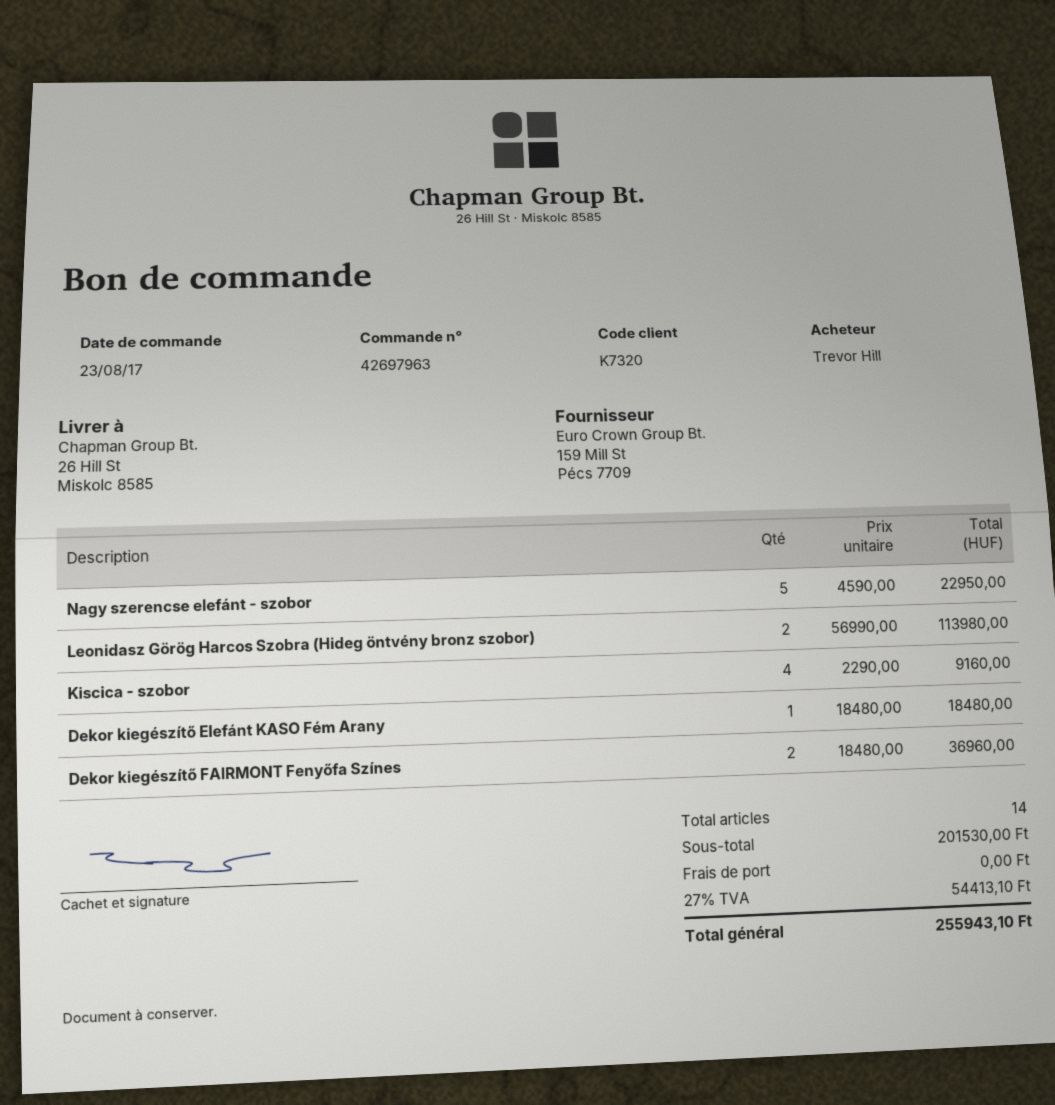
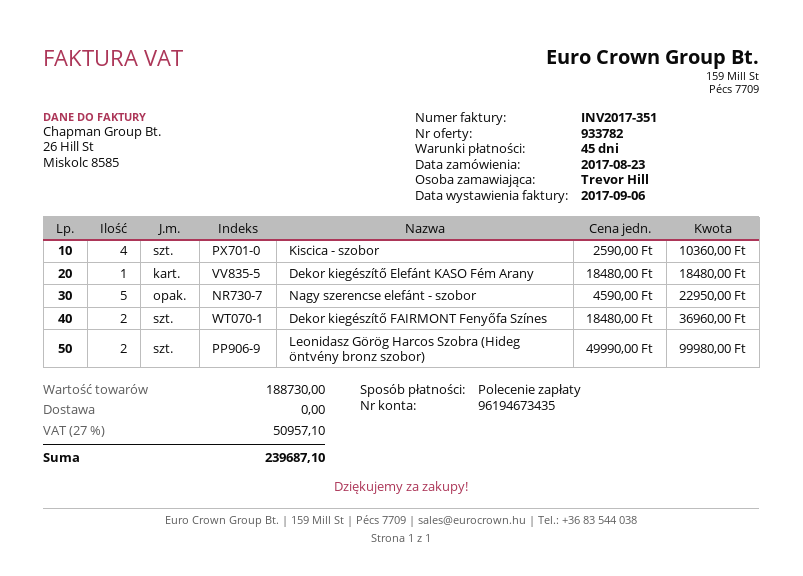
Leonidasz Görög Harcos Szobra (Hideg öntvény bronz szobor): 2 x 56990.00 = 113980.00 -> 2 x 49990.00 = 99980.00
Kiscica - szobor: 4 x 2290.00 = 9160.00 -> 4 x 2590.00 = 10360.00
subtotal: 201530.00 -> 188730.00
tax: 27% = 54413.10 -> 27% = 50957.10
total: 255943.10 -> 239687.10

